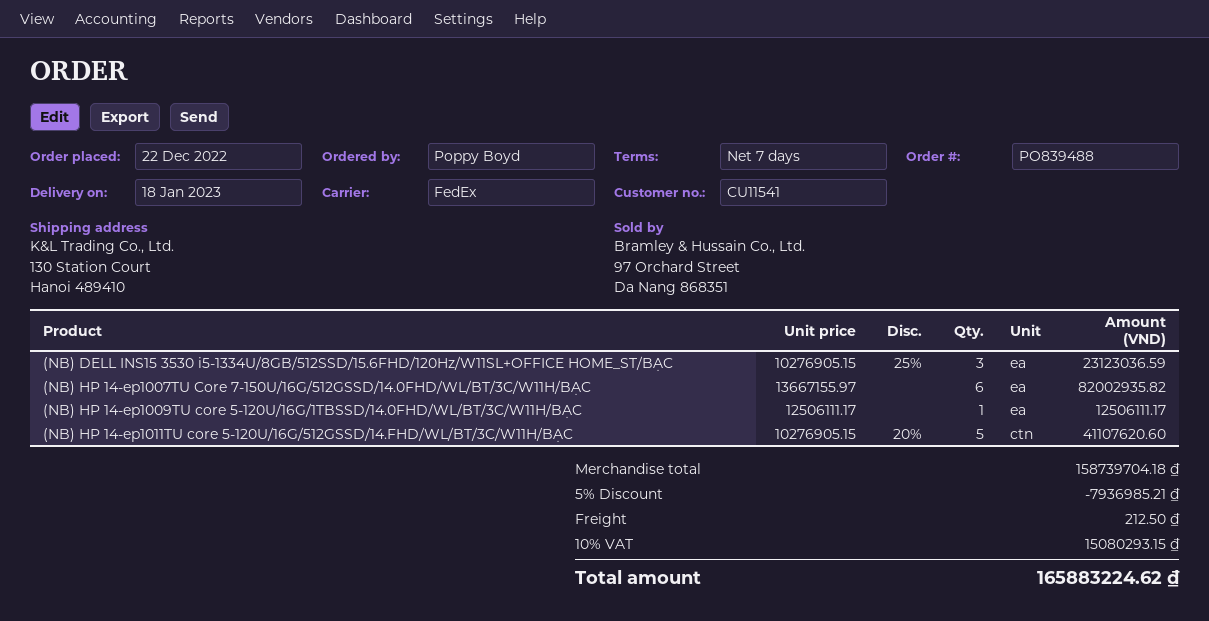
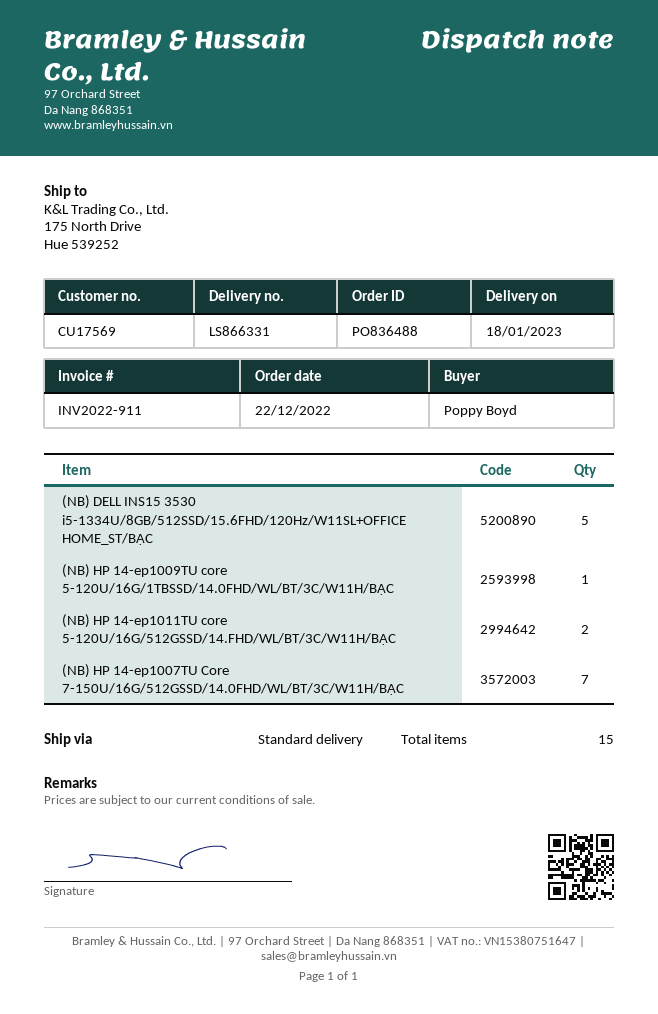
order number: PO839488 -> PO836488
customer number: CU11541 -> CU17569
shipping method: FedEx -> standard
ship to: 130 Station Court, Hanoi 489410 -> 175 North Drive, Hue 539252
(NB) DELL INS15 3530 i5-1334U/8GB/512SSD/15.6FHD/120Hz/W11SL+OFFICE HOME_ST/BẠC: 3 -> 5
(NB) HP 14-ep1007TU Core 7-150U/16G/512GSSD/14.0FHD/WL/BT/3C/W11H/BẠC: 6 -> 7
(NB) HP 14-ep1011TU core 5-120U/16G/512GSSD/14.FHD/WL/BT/3C/W11H/BẠC: 5 -> 2

